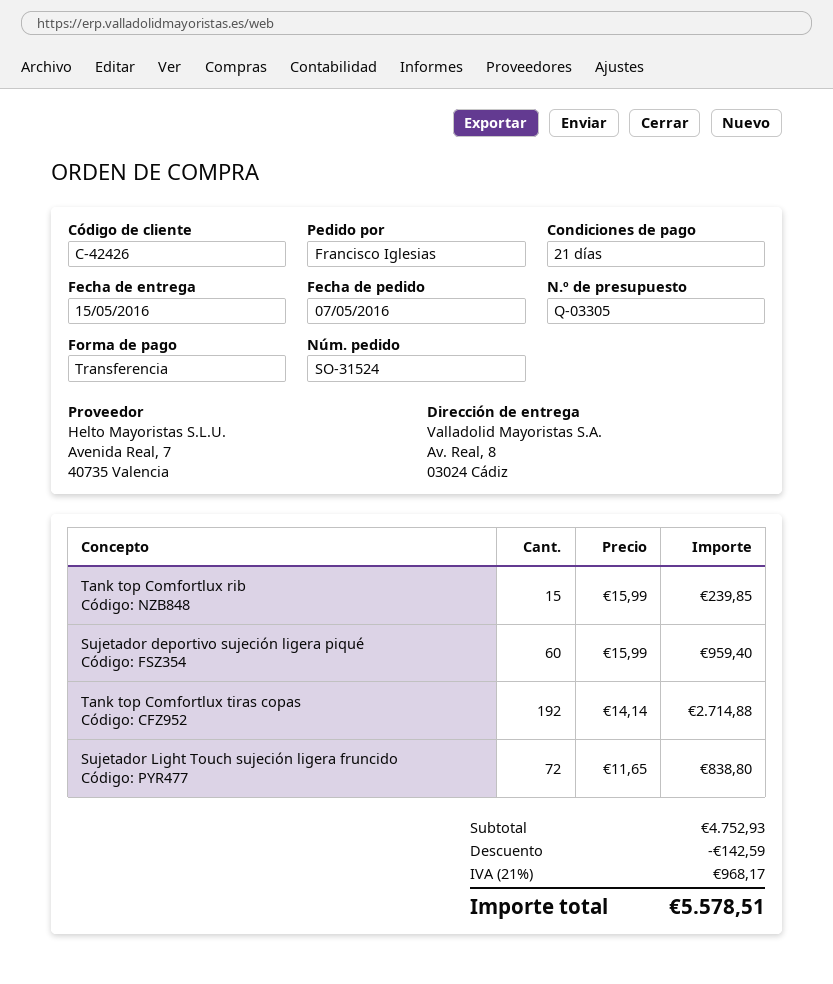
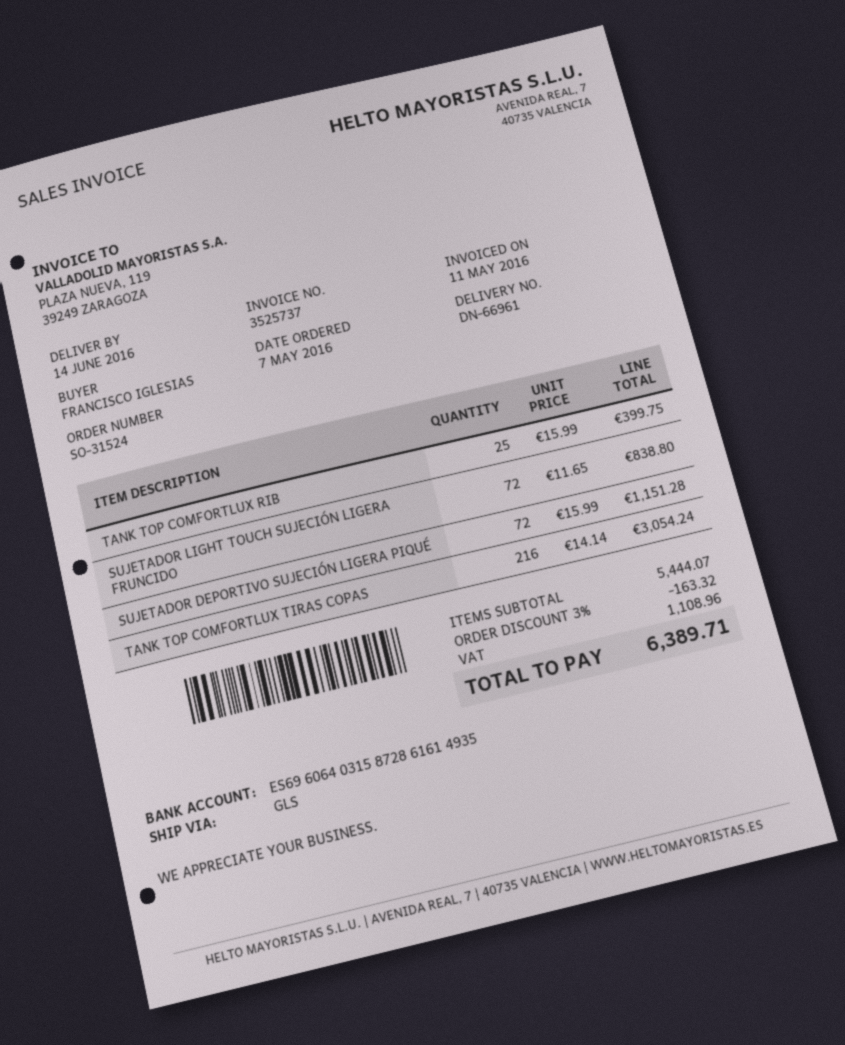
delivery date: 2016-05-15 -> 2016-06-14
Tank top Comfortlux rib: 15 x 15.99 = 239.85 -> 25 x 15.99 = 399.75
Sujetador deportivo sujeción ligera piqué: 60 x 15.99 = 959.40 -> 72 x 15.99 = 1151.28
Tank top Comfortlux tiras copas: 192 x 14.14 = 2714.88 -> 216 x 14.14 = 3054.24
subtotal: 4752.93 -> 5444.07
discount: 142.59 -> 163.32
tax: 968.17 -> 1108.96
total: 5578.51 -> 6389.71

